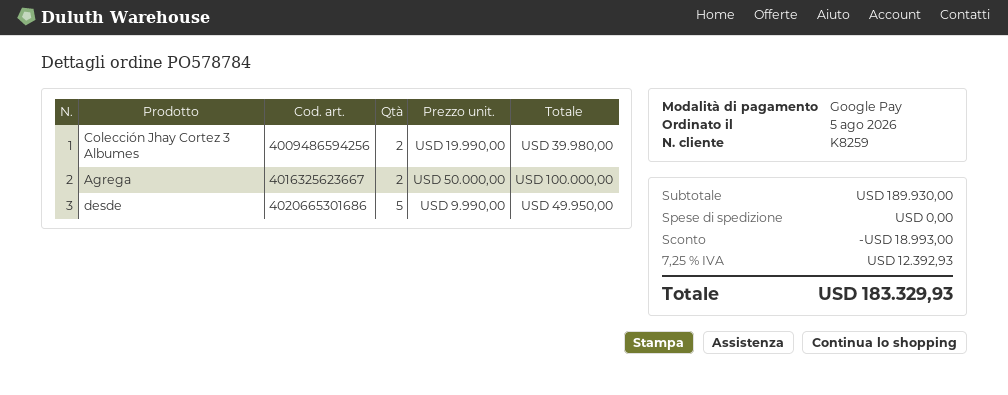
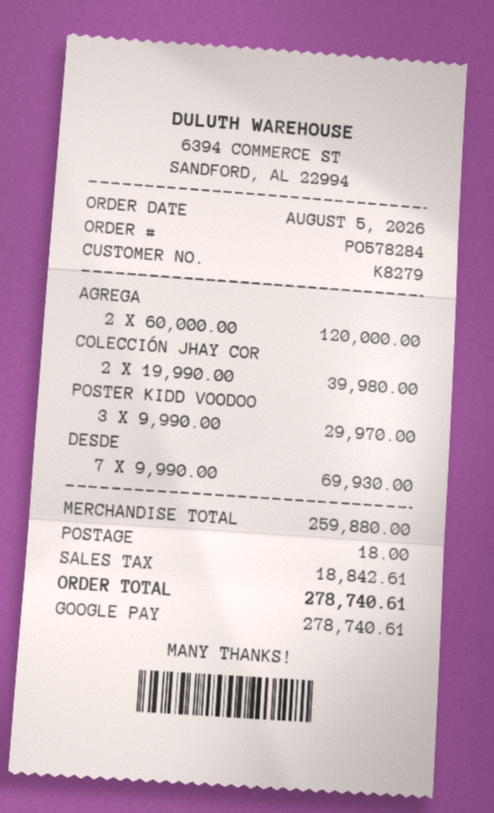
order number: PO578784 -> PO578284
customer number: K8259 -> K8279
Agrega: 2 x 50000.00 = 100000.00 -> 2 x 60000.00 = 120000.00
desde: 5 x 9990.00 = 49950.00 -> 7 x 9990.00 = 69930.00
POSTER KIDD VOODOO: none -> 3 x 9990.00 = 29970.00
subtotal: 189930.00 -> 259880.00
discount: 18993.00 -> none
shipping: 0.00 -> 18.00
tax: 12392.93 -> 18842.61
total: 183329.93 -> 278740.61

